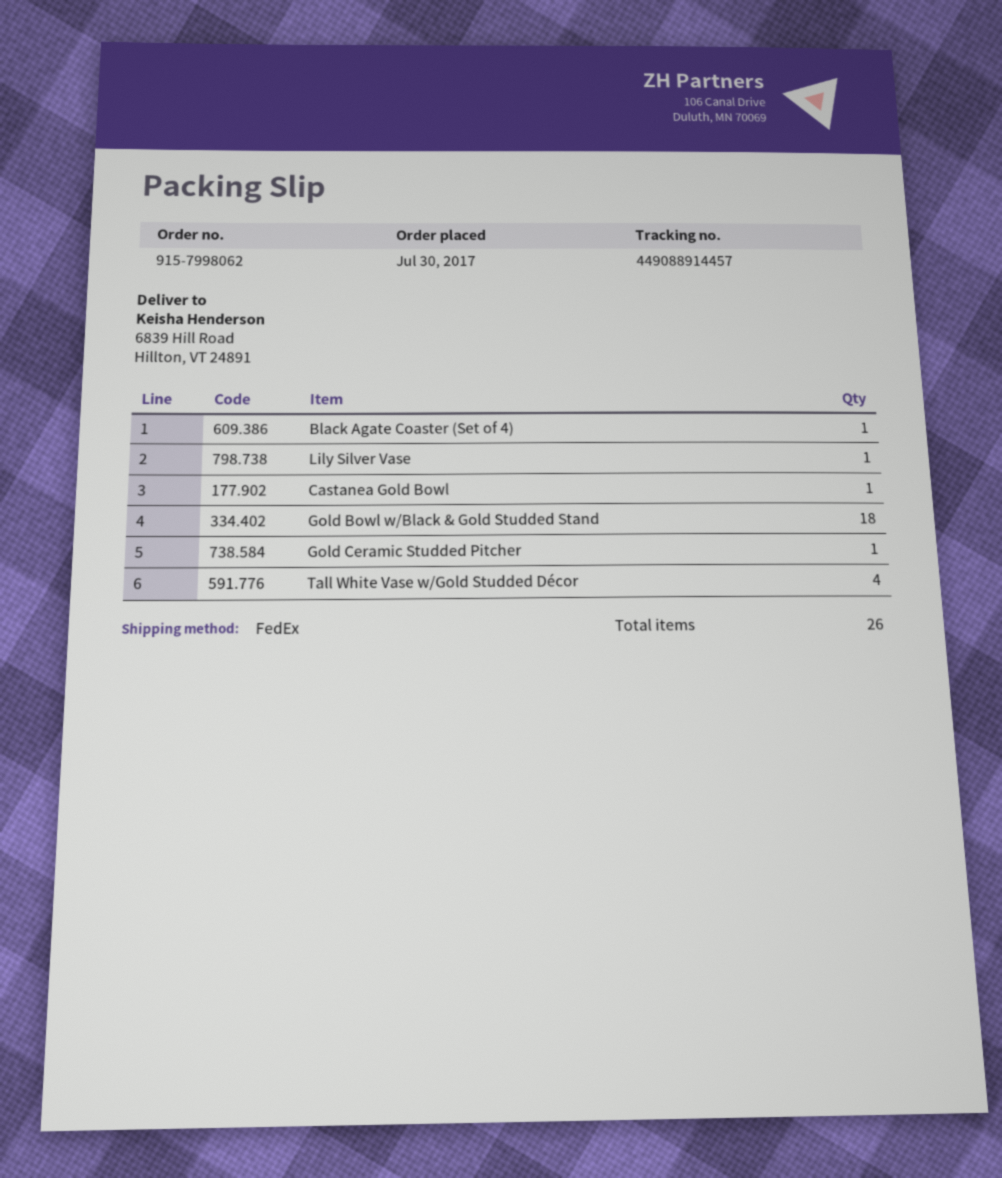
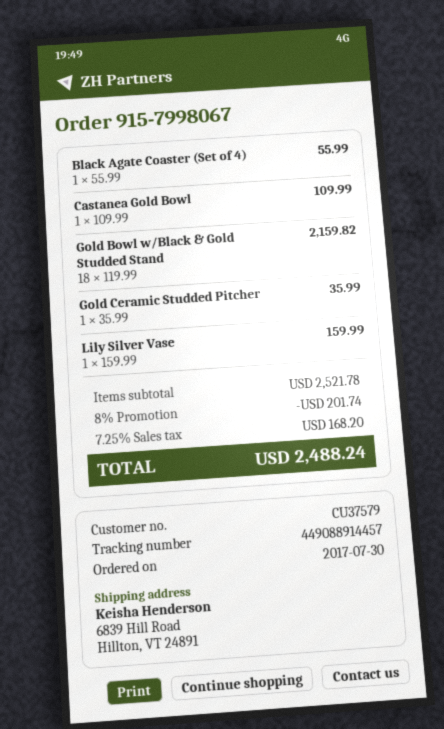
order number: 915-7998062 -> 915-7998067
Tall White Vase w/Gold Studded Décor: 4 -> none

